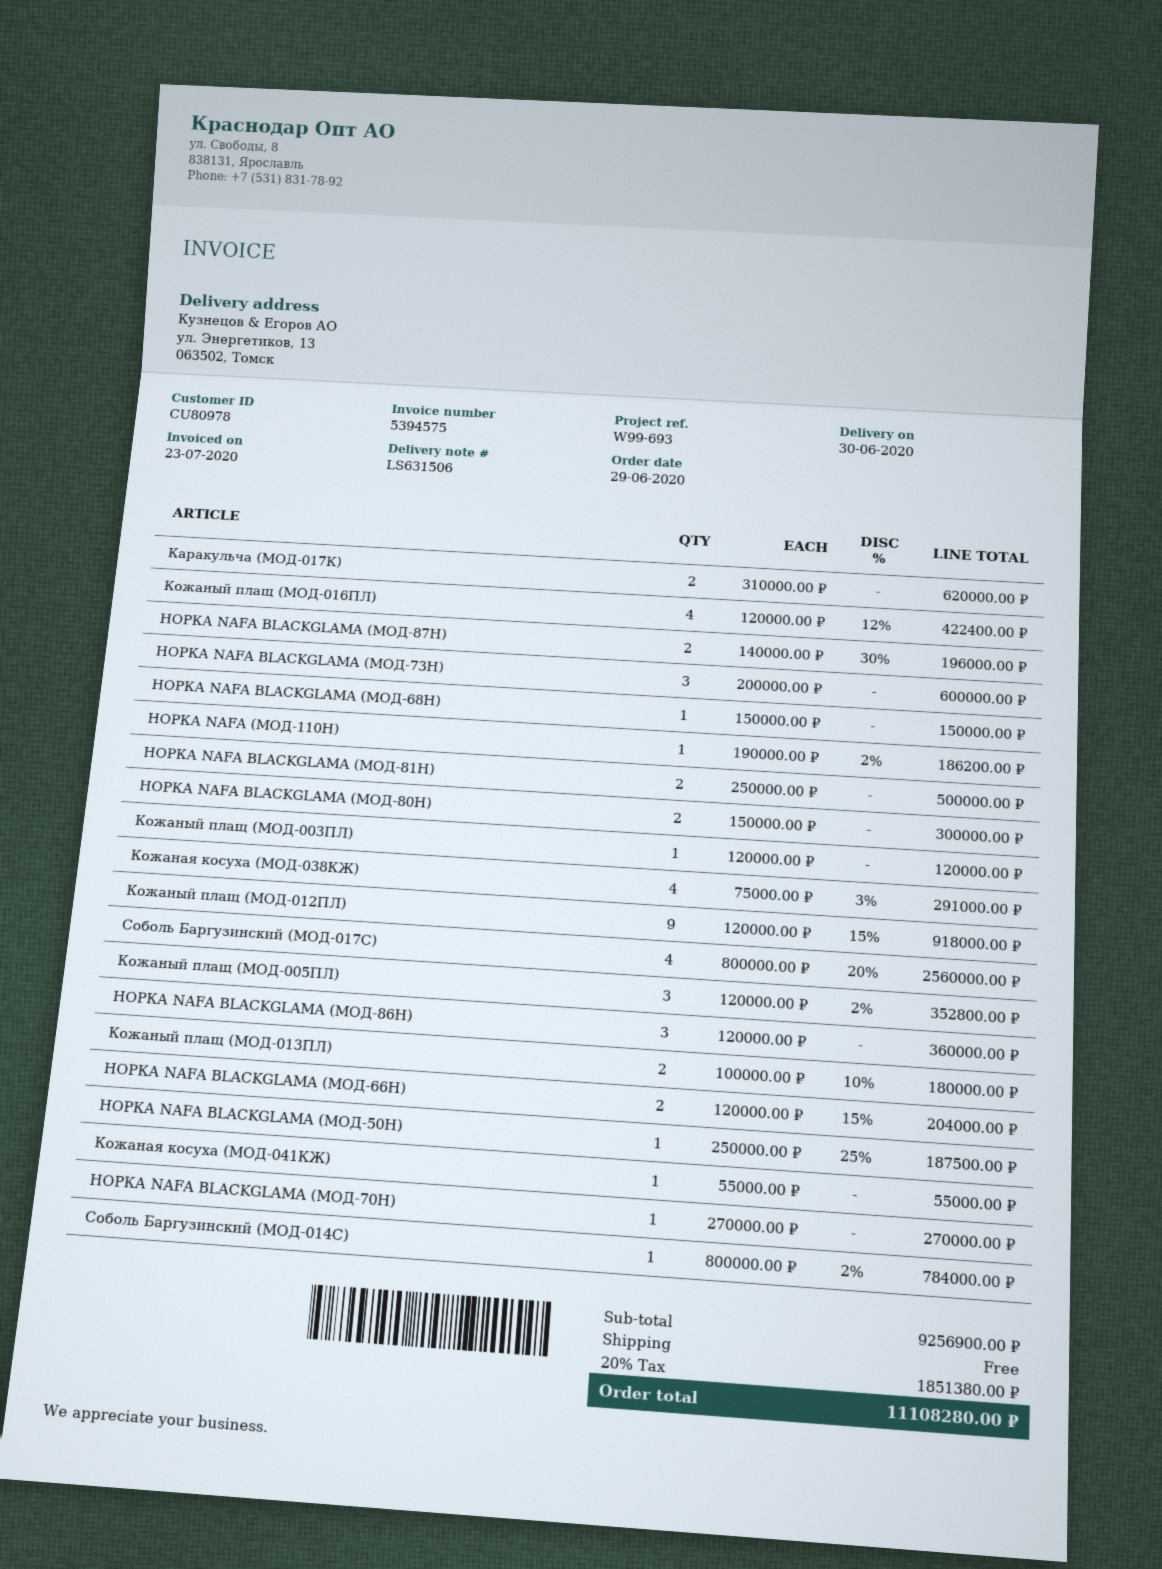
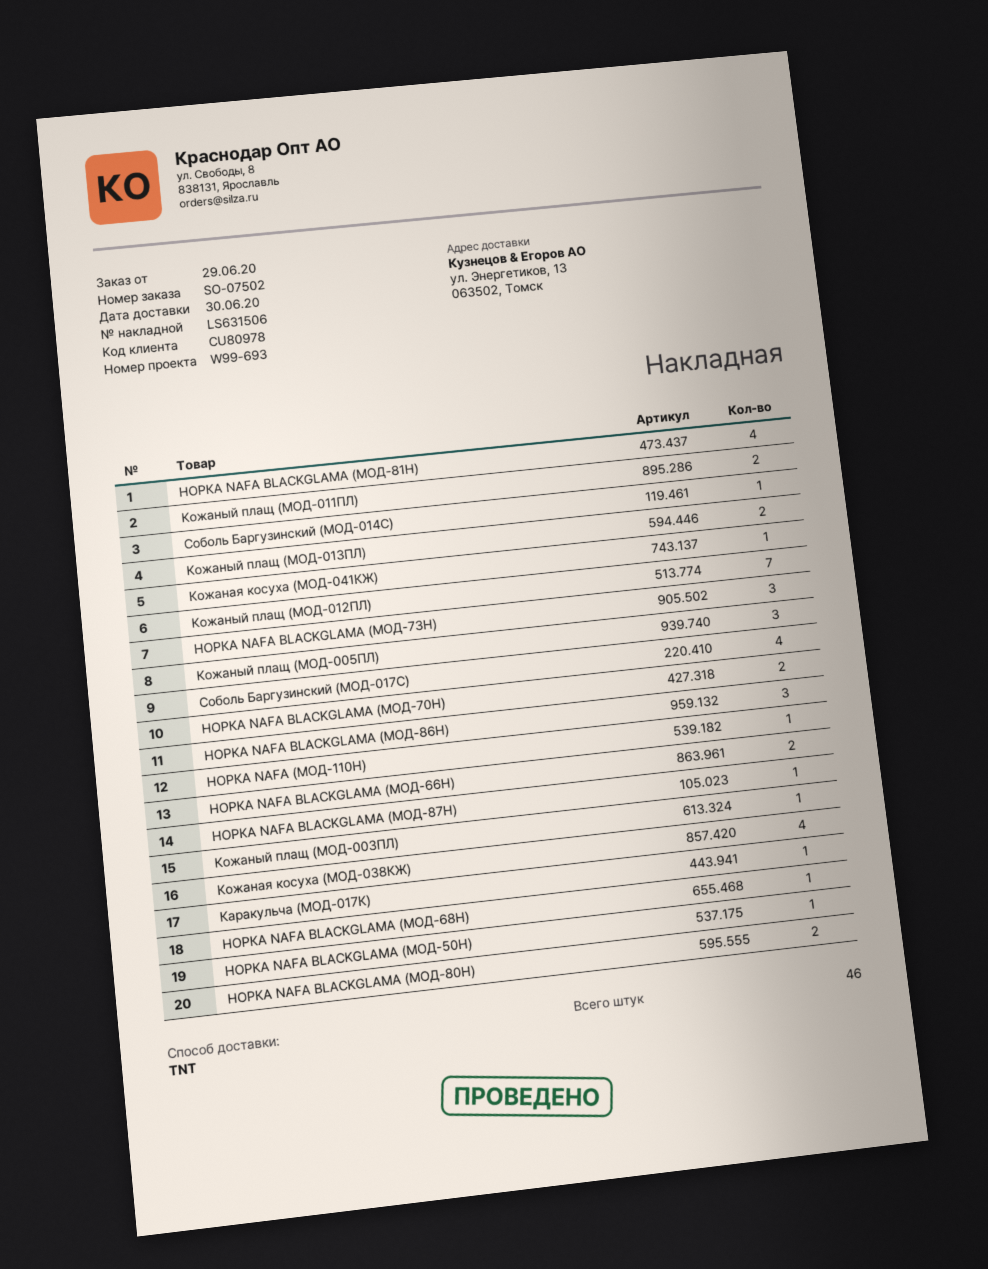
Каракульча (МОД-017К): 2 -> 1
Кожаный плащ (МОД-016ПЛ): 4 -> none
НОРКА NAFA BLACKGLAMA (МОД-87Н): 2 -> 1
НОРКА NAFA BLACKGLAMA (МОД-81Н): 2 -> 4
Кожаный плащ (МОД-012ПЛ): 9 -> 7
НОРКА NAFA BLACKGLAMA (МОД-70Н): 1 -> 2
Кожаный плащ (МОД-011ПЛ): none -> 2

